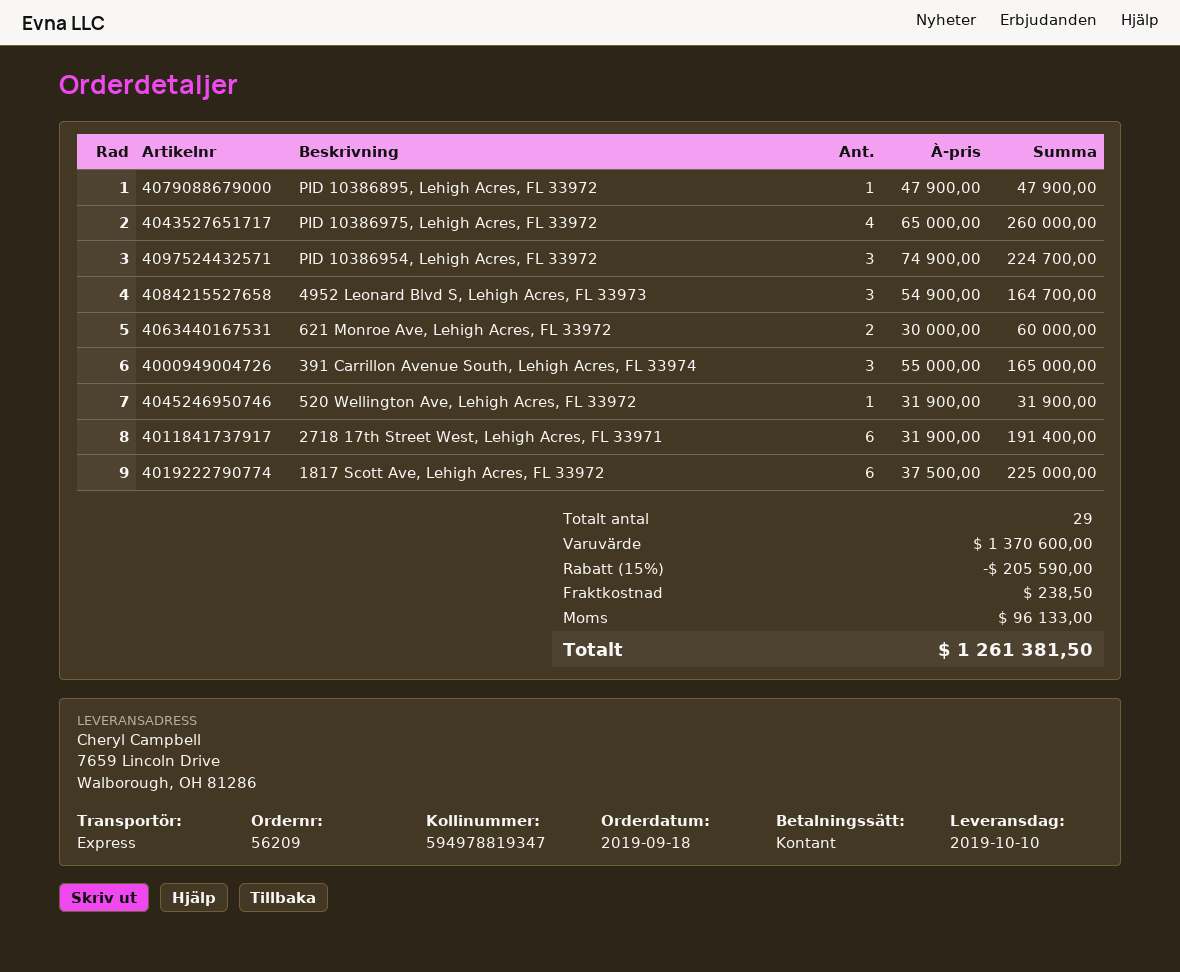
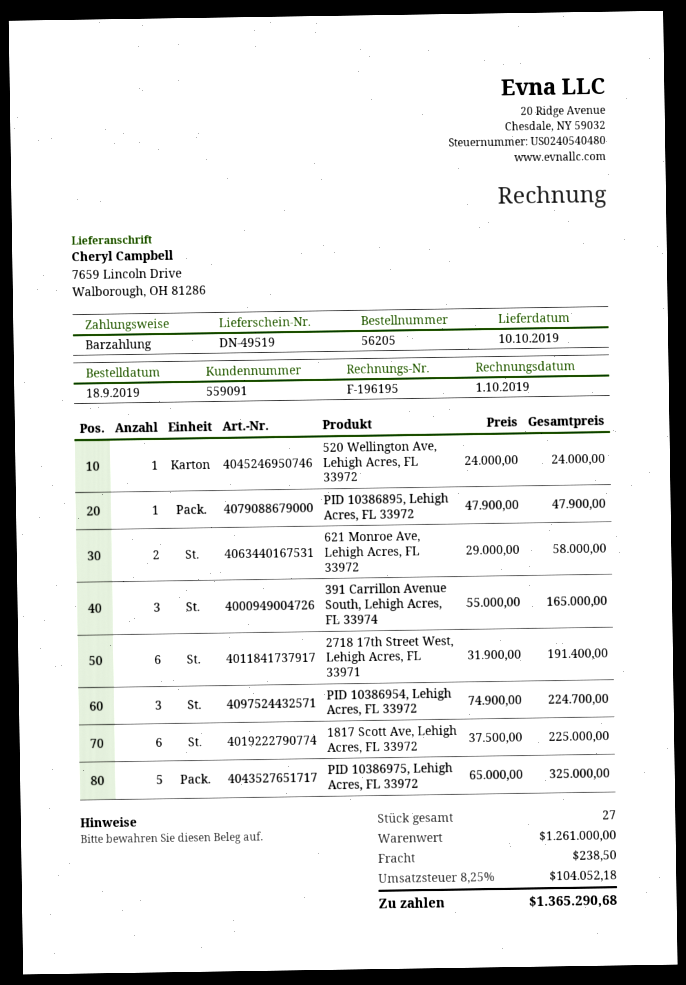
order number: 56209 -> 56205
PID 10386975, Lehigh Acres, FL 33972: 4 x 65000.00 = 260000.00 -> 5 x 65000.00 = 325000.00
4952 Leonard Blvd S, Lehigh Acres, FL 33973: 3 x 54900.00 = 164700.00 -> none
621 Monroe Ave, Lehigh Acres, FL 33972: 2 x 30000.00 = 60000.00 -> 2 x 29000.00 = 58000.00
520 Wellington Ave, Lehigh Acres, FL 33972: 1 x 31900.00 = 31900.00 -> 1 x 24000.00 = 24000.00
total quantity: 29 -> 27
subtotal: 1370600.00 -> 1261000.00
discount: 15% = 205590.00 -> none
tax: 96133.00 -> 104052.18
total: 1261381.50 -> 1365290.68

